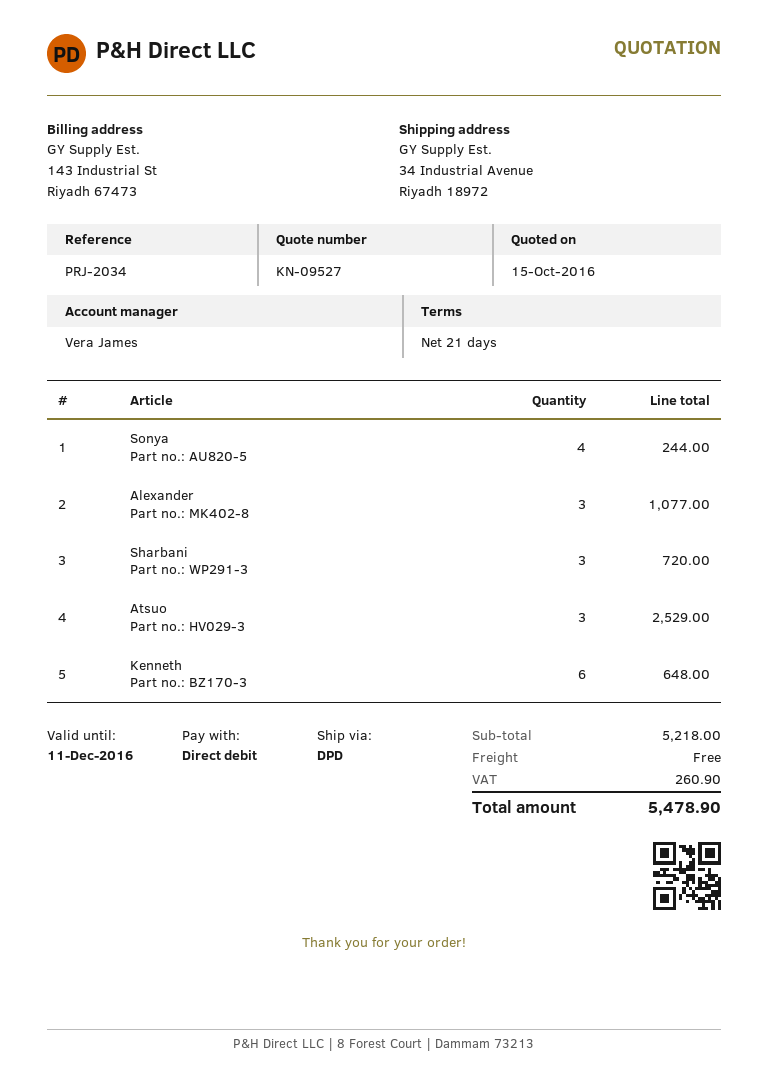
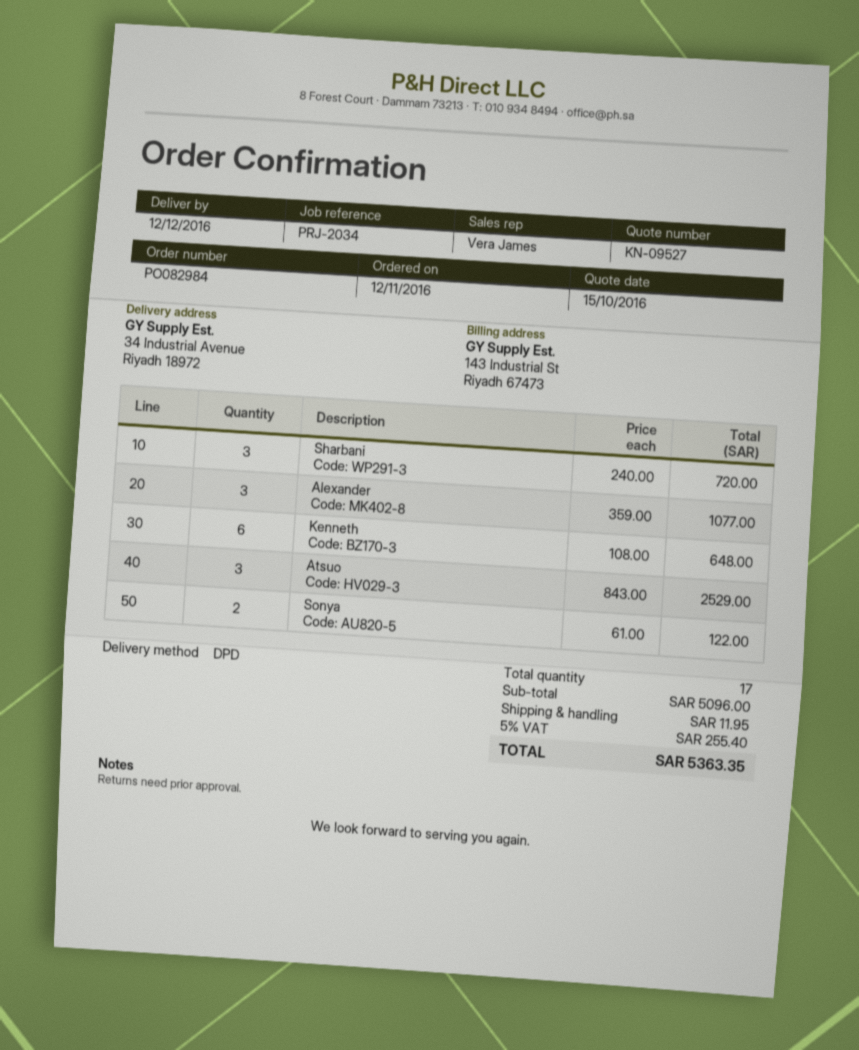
Sonya: 4 for 244.00 -> 2 for 122.00
subtotal: 5218.00 -> 5096.00
shipping: 0.00 -> 11.95
tax: 260.90 -> 255.40
total: 5478.90 -> 5363.35

